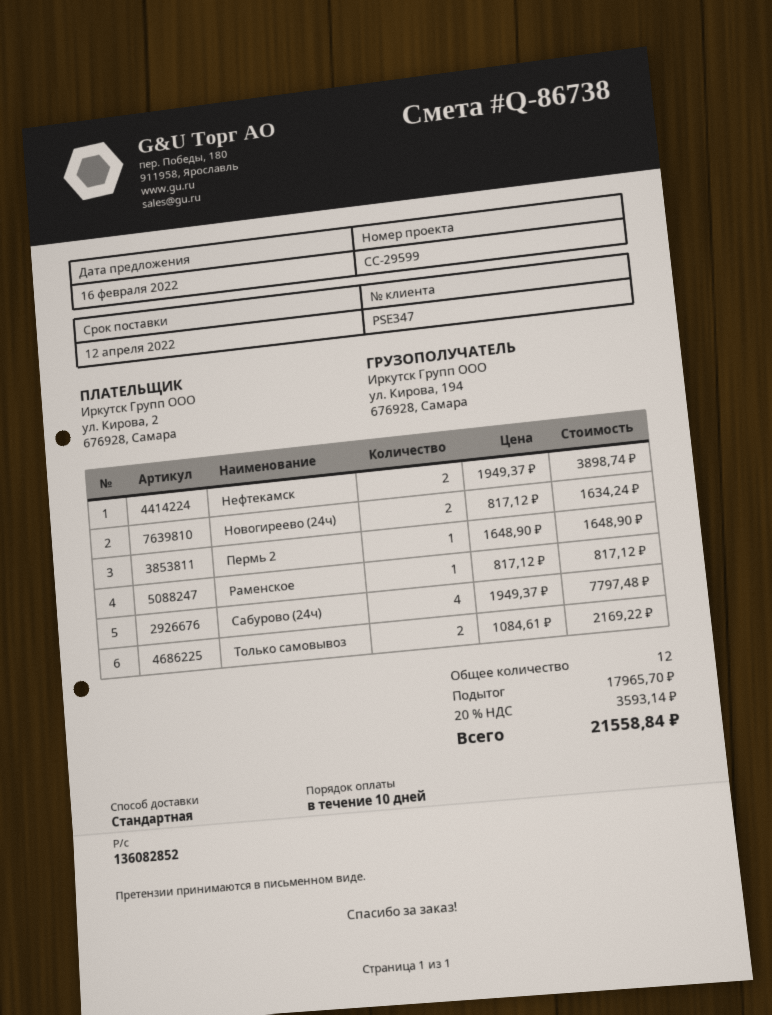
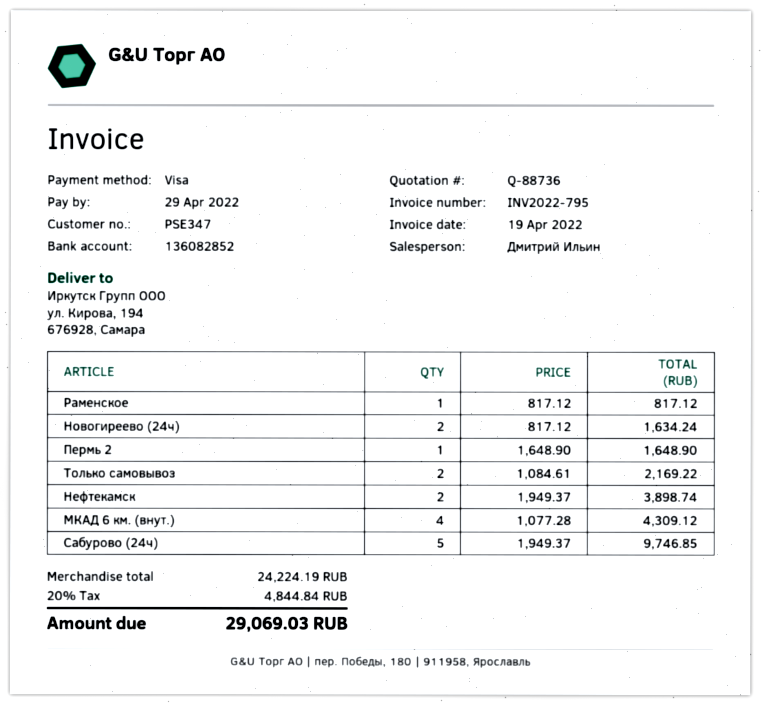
quote number: Q-86738 -> Q-88736
Сабурово (24ч): 4 x 1949.37 = 7797.48 -> 5 x 1949.37 = 9746.85
МКАД 6 км. (внут.): none -> 4 x 1077.28 = 4309.12
subtotal: 17965.70 -> 24224.19
tax: 20% = 3593.14 -> 20% = 4844.84
total: 21558.84 -> 29069.03

